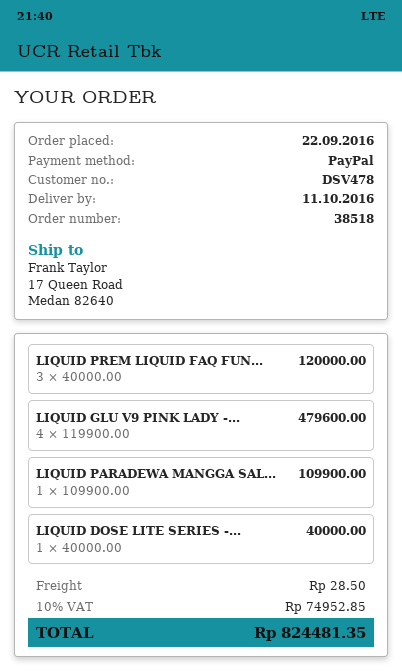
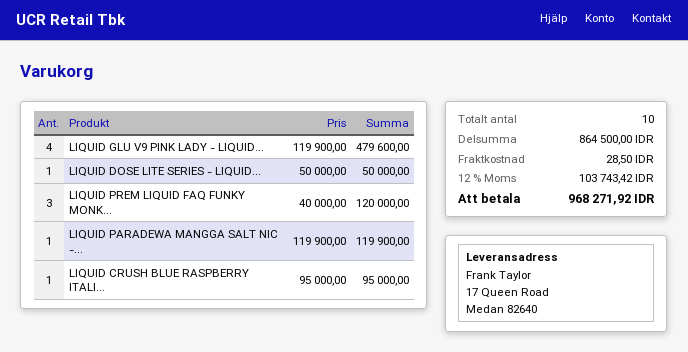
LIQUID PARADEWA MANGGA SAL...: 1 x 109900.00 = 109900.00 -> 1 x 119900.00 = 119900.00
LIQUID DOSE LITE SERIES -...: 1 x 40000.00 = 40000.00 -> 1 x 50000.00 = 50000.00
LIQUID CRUSH BLUE RASPBERRY ITALI...: none -> 1 x 95000.00 = 95000.00
tax: 10% = 74952.85 -> 12% = 103743.42
total: 824481.35 -> 968271.92

